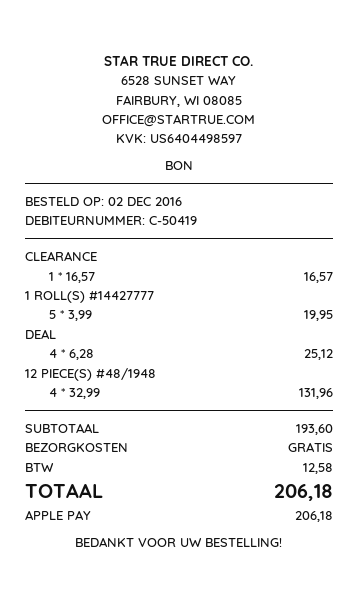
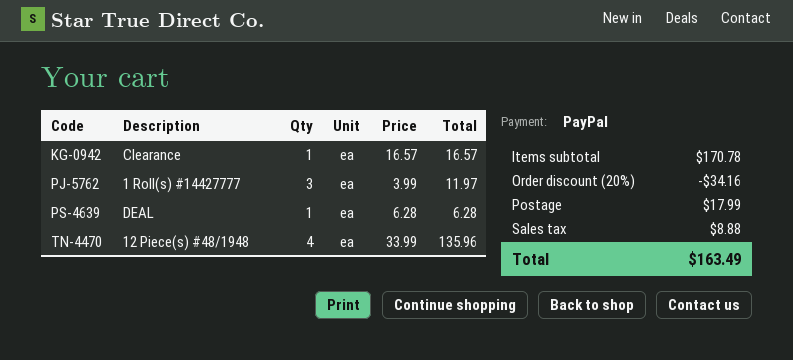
payment method: Apple Pay -> PayPal
1 ROLL(S) #14427777: 5 x 3.99 = 19.95 -> 3 x 3.99 = 11.97
DEAL: 4 x 6.28 = 25.12 -> 1 x 6.28 = 6.28
12 PIECE(S) #48/1948: 4 x 32.99 = 131.96 -> 4 x 33.99 = 135.96
subtotal: 193.60 -> 170.78
discount: none -> 20% = 34.16
shipping: 0.00 -> 17.99
tax: 12.58 -> 8.88
total: 206.18 -> 163.49

